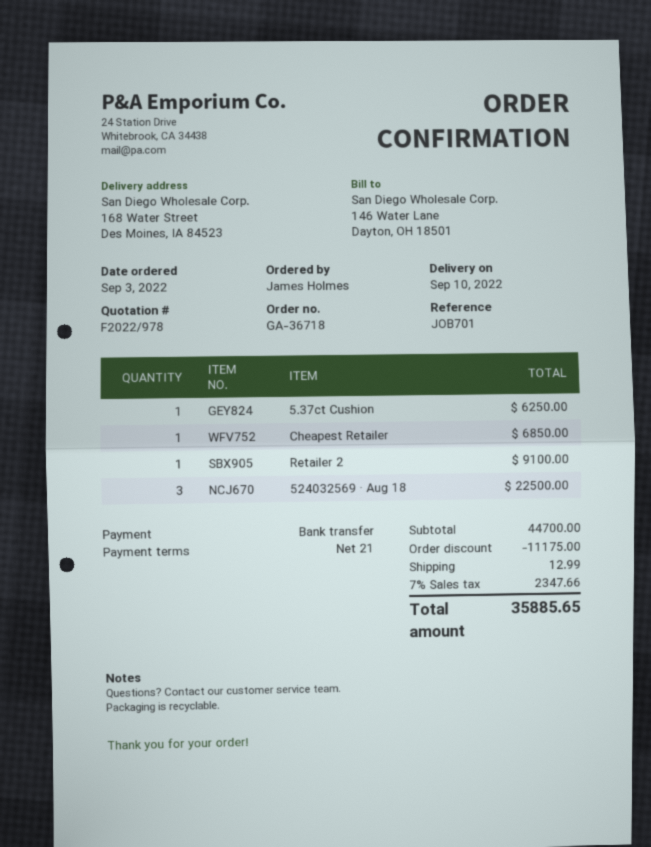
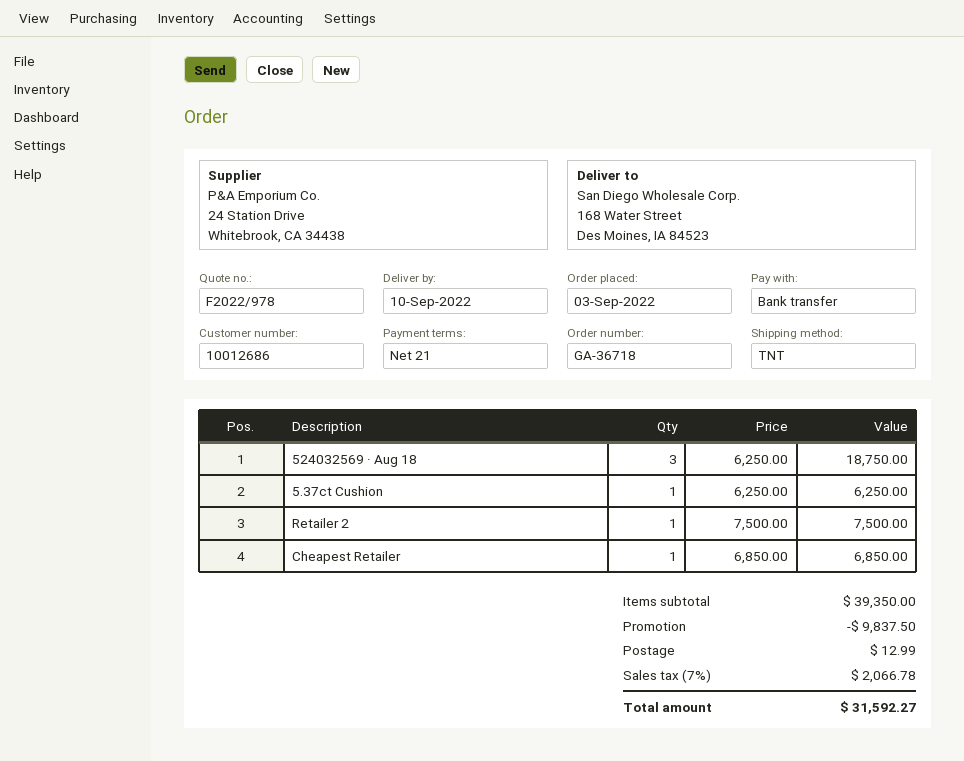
Retailer 2: 1 for 9100.00 -> 1 for 7500.00
524032569 · Aug 18: 3 for 22500.00 -> 3 for 18750.00
subtotal: 44700.00 -> 39350.00
discount: 11175.00 -> 9837.50
tax: 7% = 2347.66 -> 7% = 2066.78
total: 35885.65 -> 31592.27

